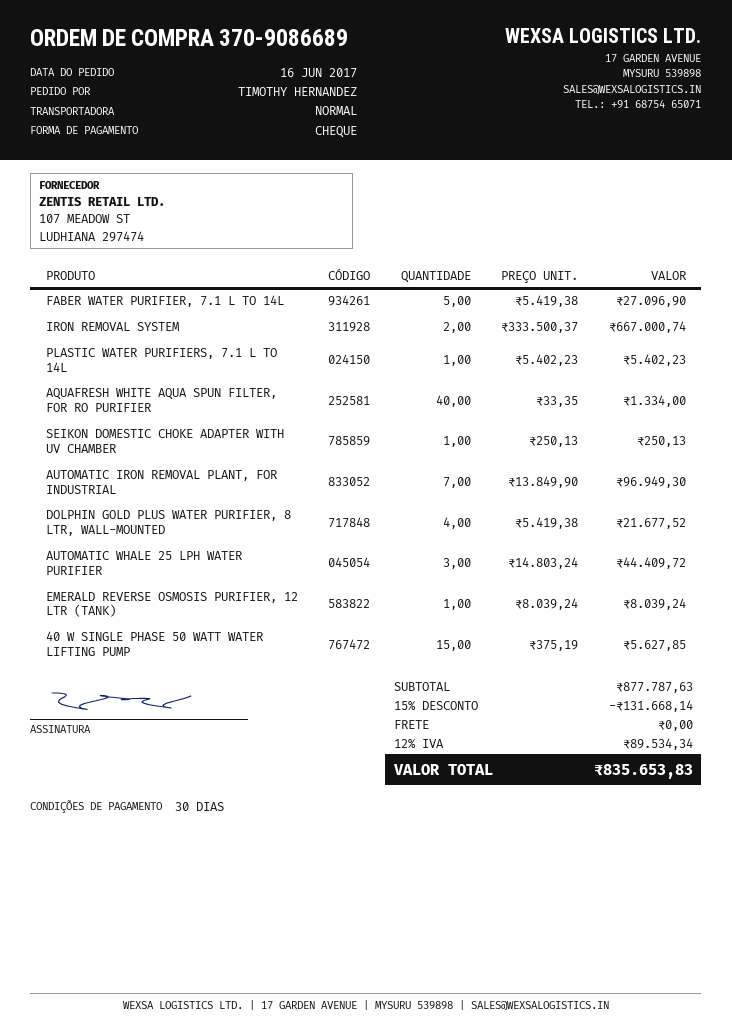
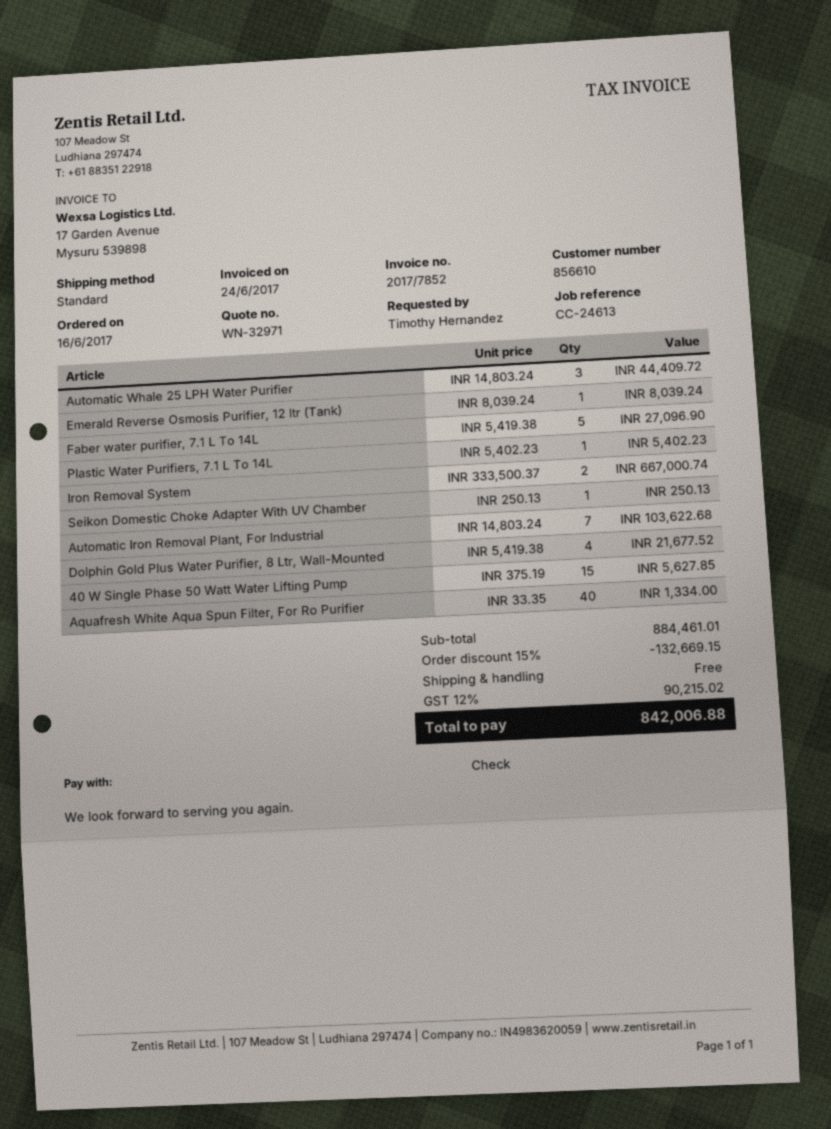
AUTOMATIC IRON REMOVAL PLANT, FOR INDUSTRIAL: 7 x 13849.90 = 96949.30 -> 7 x 14803.24 = 103622.68
subtotal: 877787.63 -> 884461.01
discount: 15% = 131668.14 -> 15% = 132669.15
tax: 12% = 89534.34 -> 12% = 90215.02
total: 835653.83 -> 842006.88

